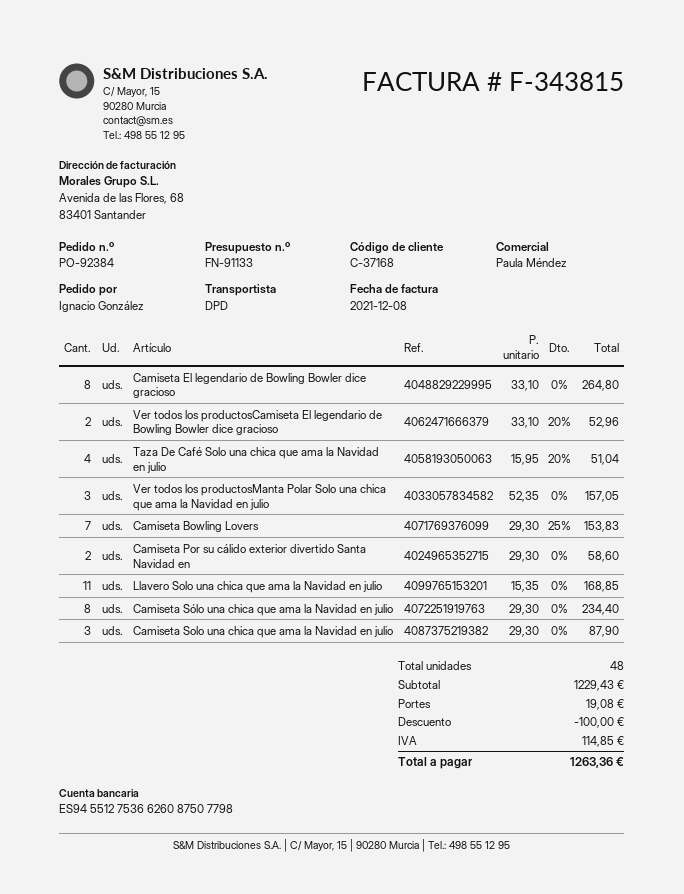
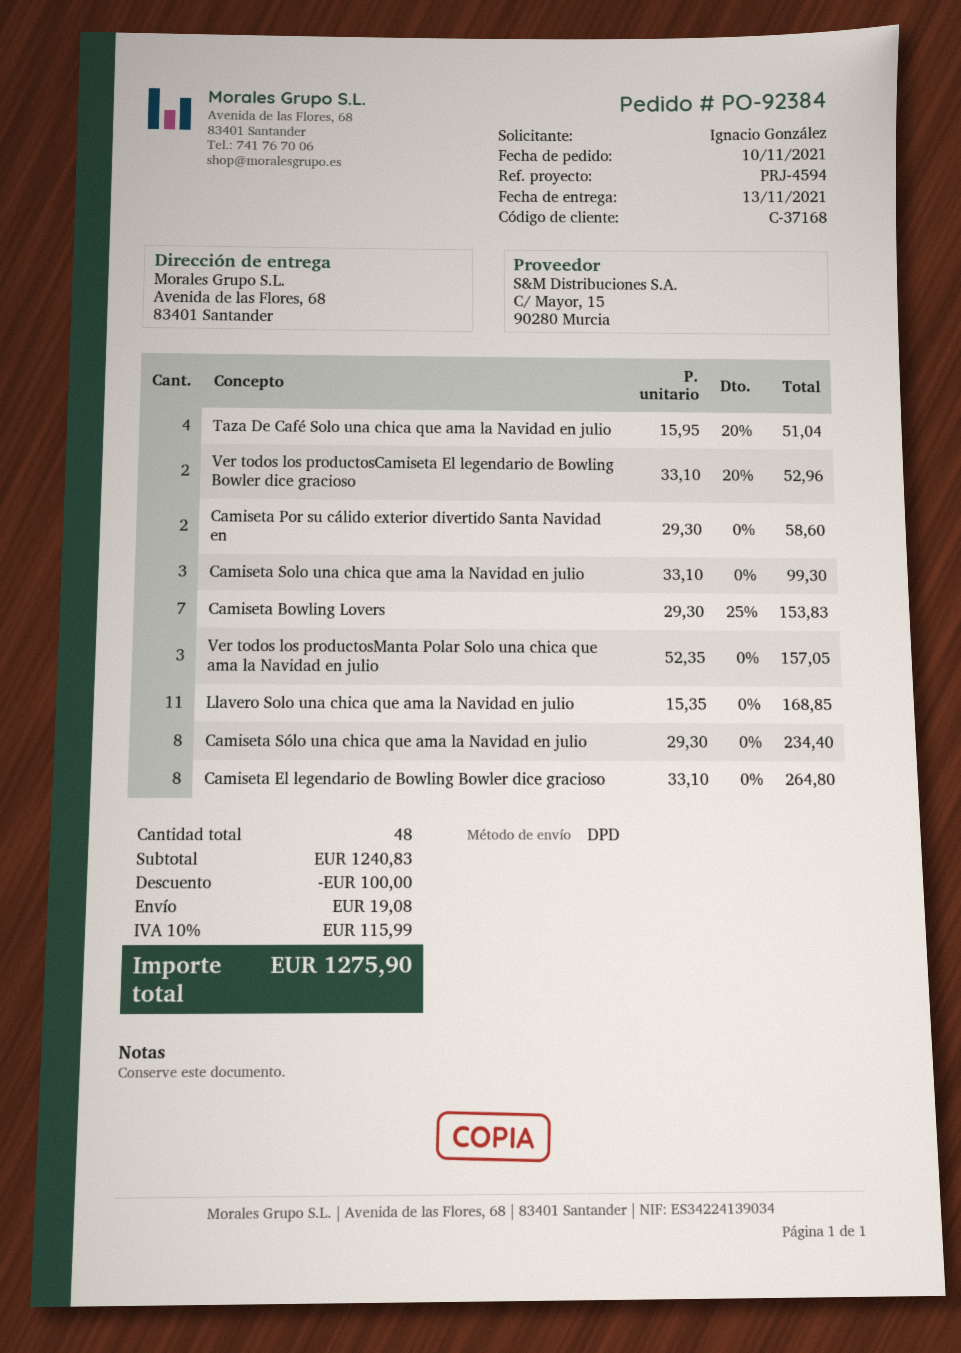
Camiseta Solo una chica que ama la Navidad en julio: 3 x 29.30 = 87.90 -> 3 x 33.10 = 99.30
subtotal: 1229.43 -> 1240.83
tax: 114.85 -> 115.99
total: 1263.36 -> 1275.90

